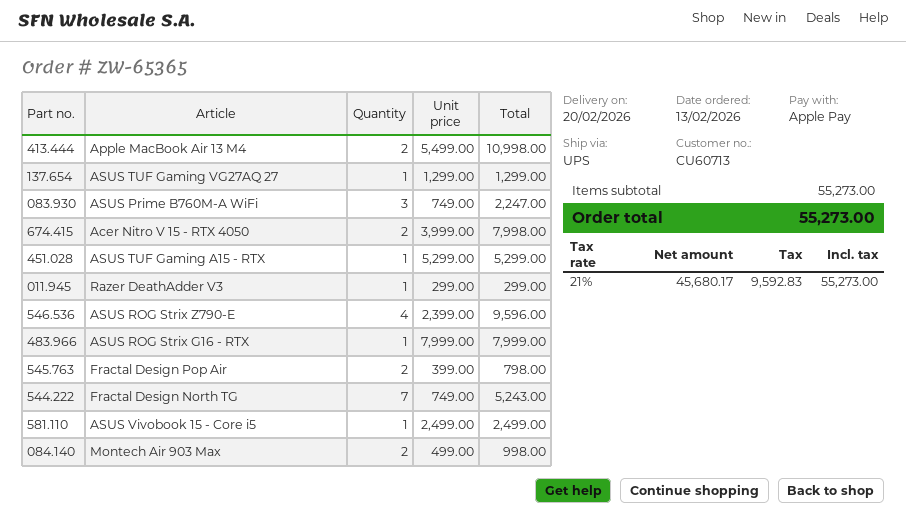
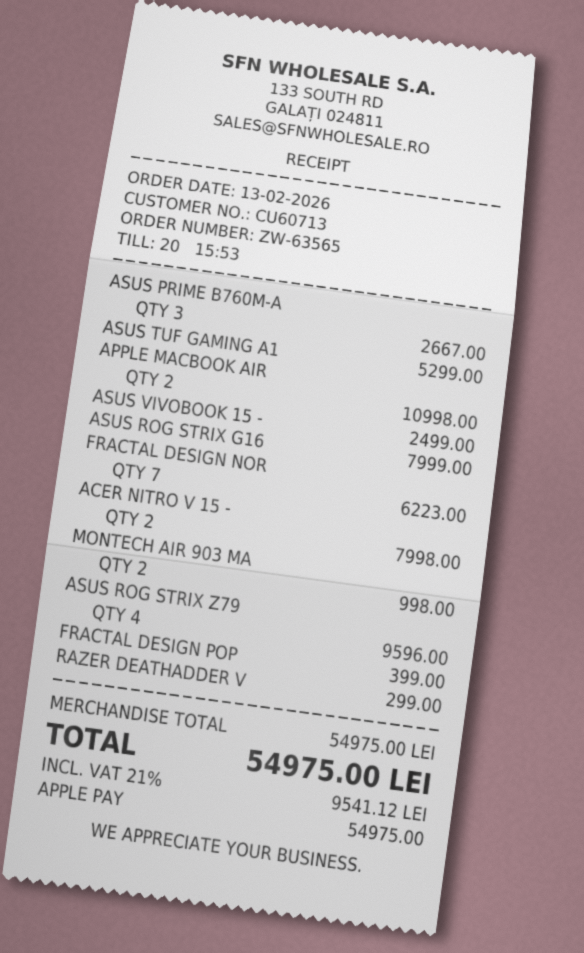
order number: ZW-65365 -> ZW-63565
ASUS TUF Gaming VG27AQ 27: 1 for 1299.00 -> none
ASUS Prime B760M-A WiFi: 3 for 2247.00 -> 3 for 2667.00
Fractal Design Pop Air: 2 for 798.00 -> 1 for 399.00
Fractal Design North TG: 7 for 5243.00 -> 7 for 6223.00
subtotal: 55273.00 -> 54975.00
tax: 21% = 9592.83 -> 21% = 9541.12
total: 55273.00 -> 54975.00

